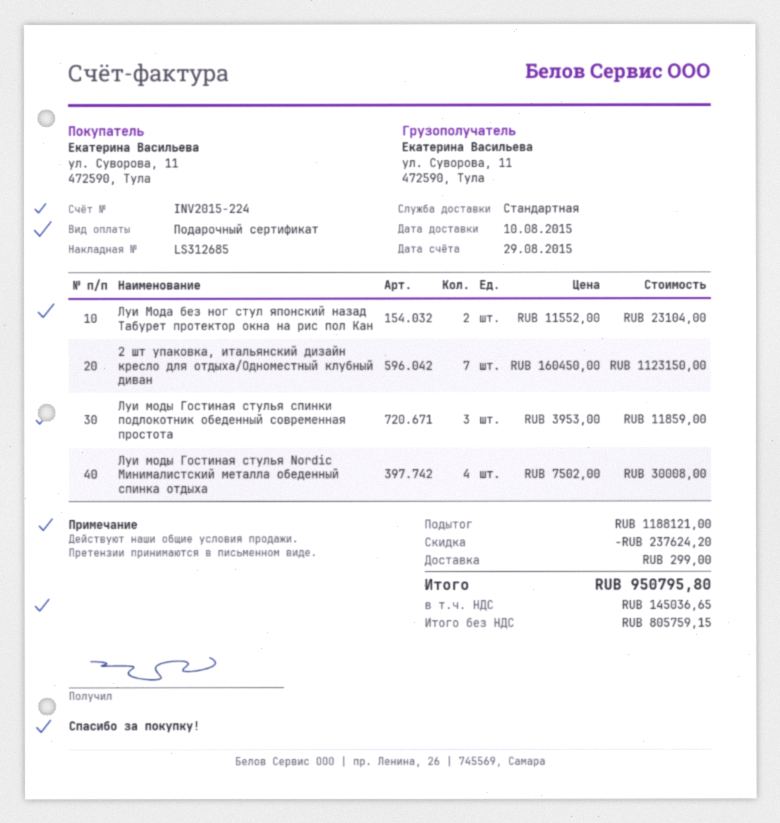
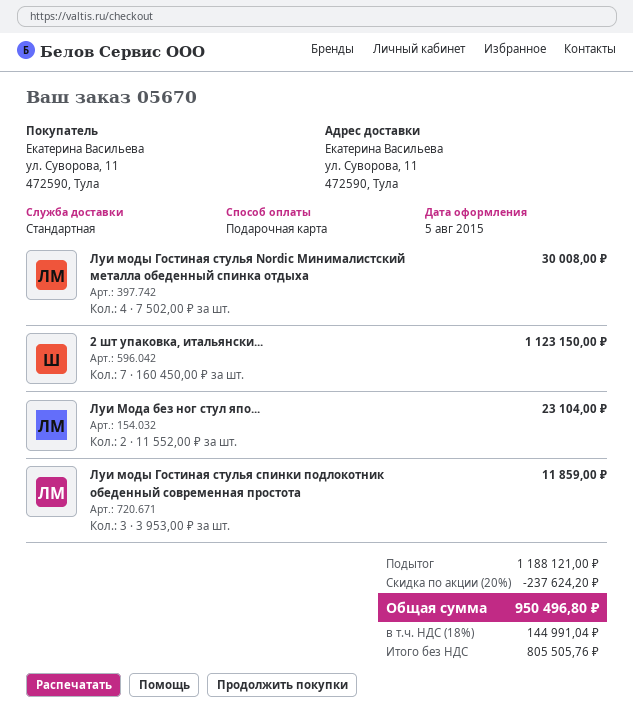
shipping: 299.00 -> none
net: 805759.15 -> 805505.76
tax: 145036.65 -> 144991.04
total: 950795.80 -> 950496.80

